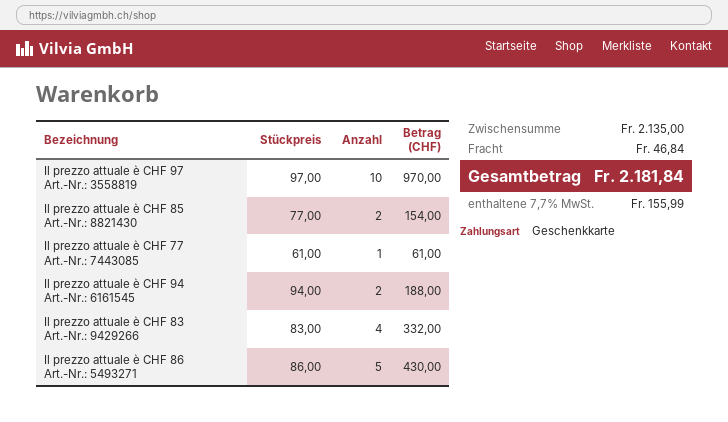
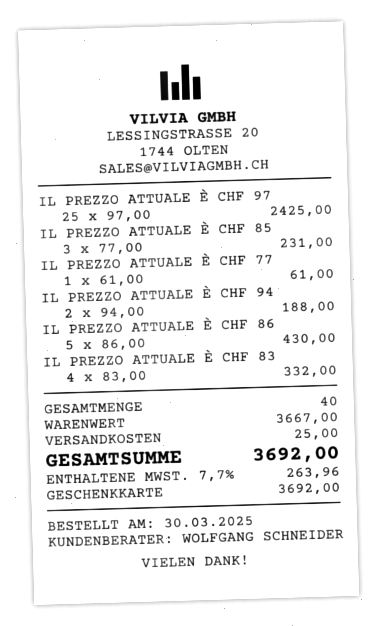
Il prezzo attuale è CHF 97: 10 x 97.00 = 970.00 -> 25 x 97.00 = 2425.00
Il prezzo attuale è CHF 85: 2 x 77.00 = 154.00 -> 3 x 77.00 = 231.00
subtotal: 2135.00 -> 3667.00
shipping: 46.84 -> 25.00
tax: 7.7% = 155.99 -> 7.7% = 263.96
total: 2181.84 -> 3692.00

